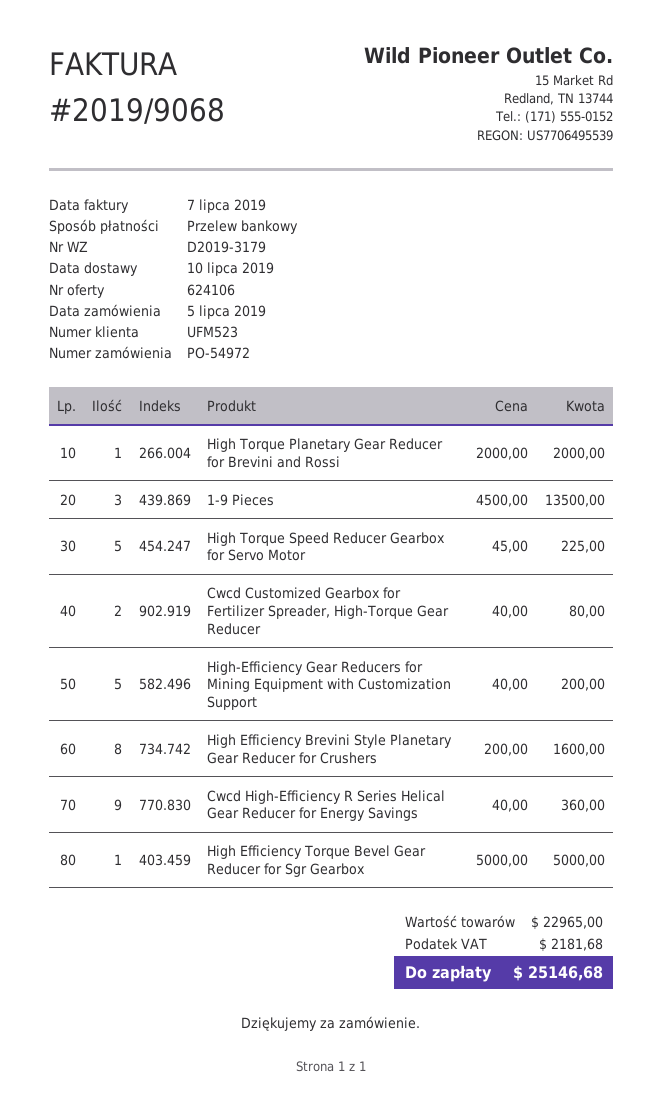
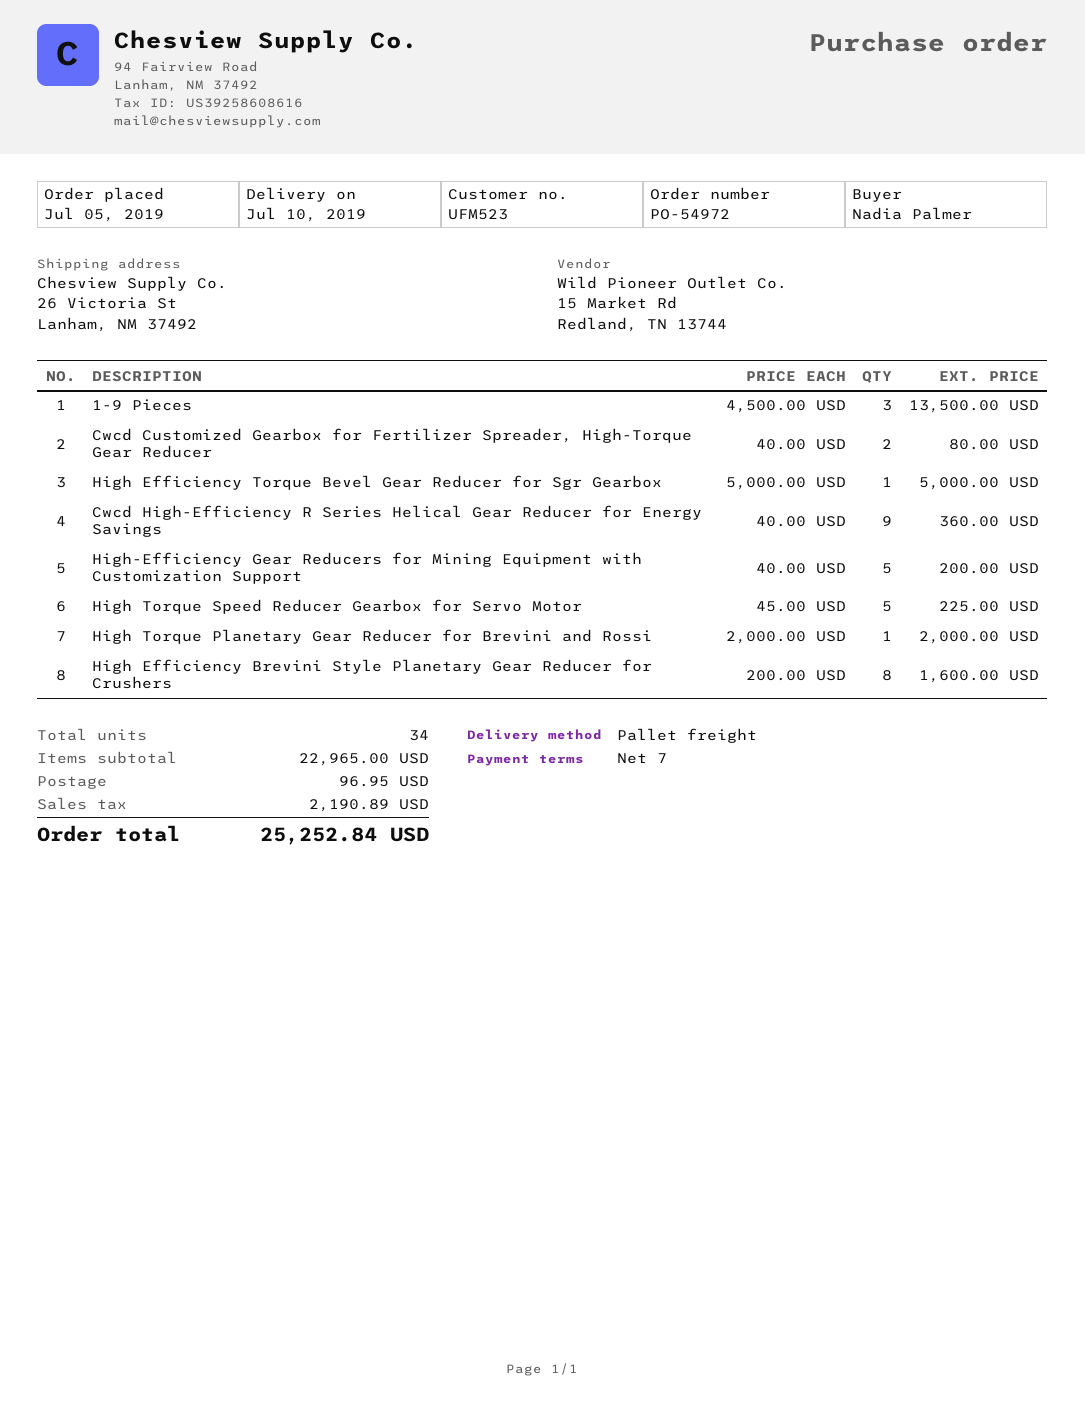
shipping: none -> 96.95
tax: 2181.68 -> 2190.89
total: 25146.68 -> 25252.84

